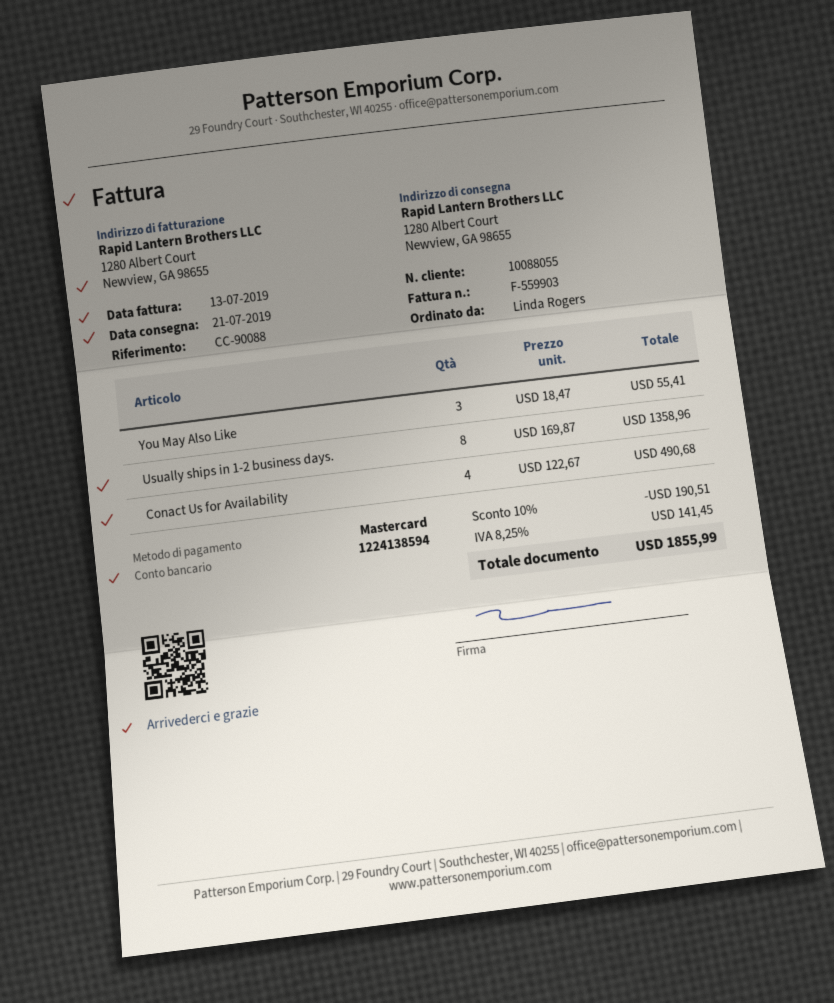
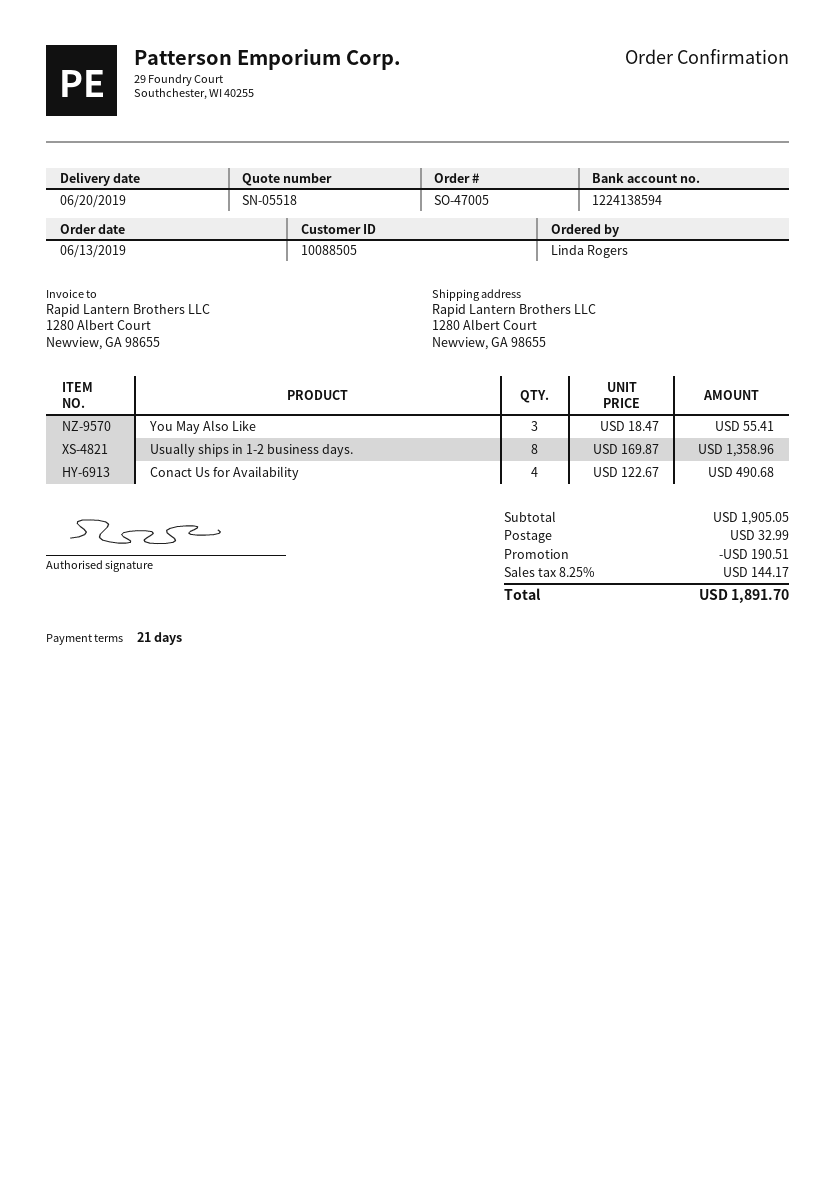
delivery date: 2019-07-21 -> 2019-06-20
customer number: 10088055 -> 10088505
shipping: none -> 32.99
tax: 8.25% = 141.45 -> 8.25% = 144.17
total: 1855.99 -> 1891.70

